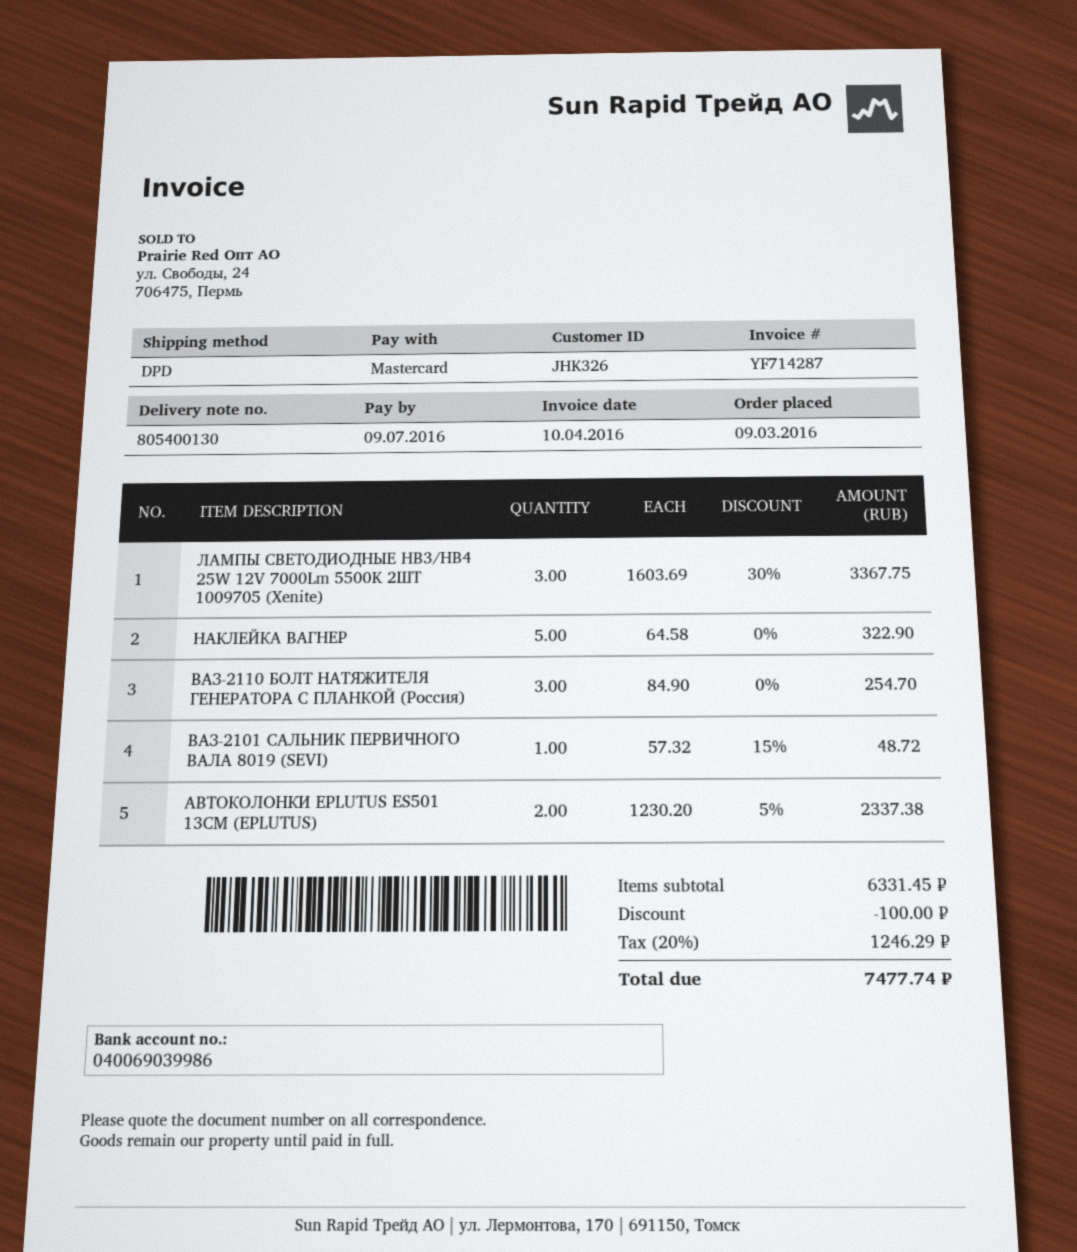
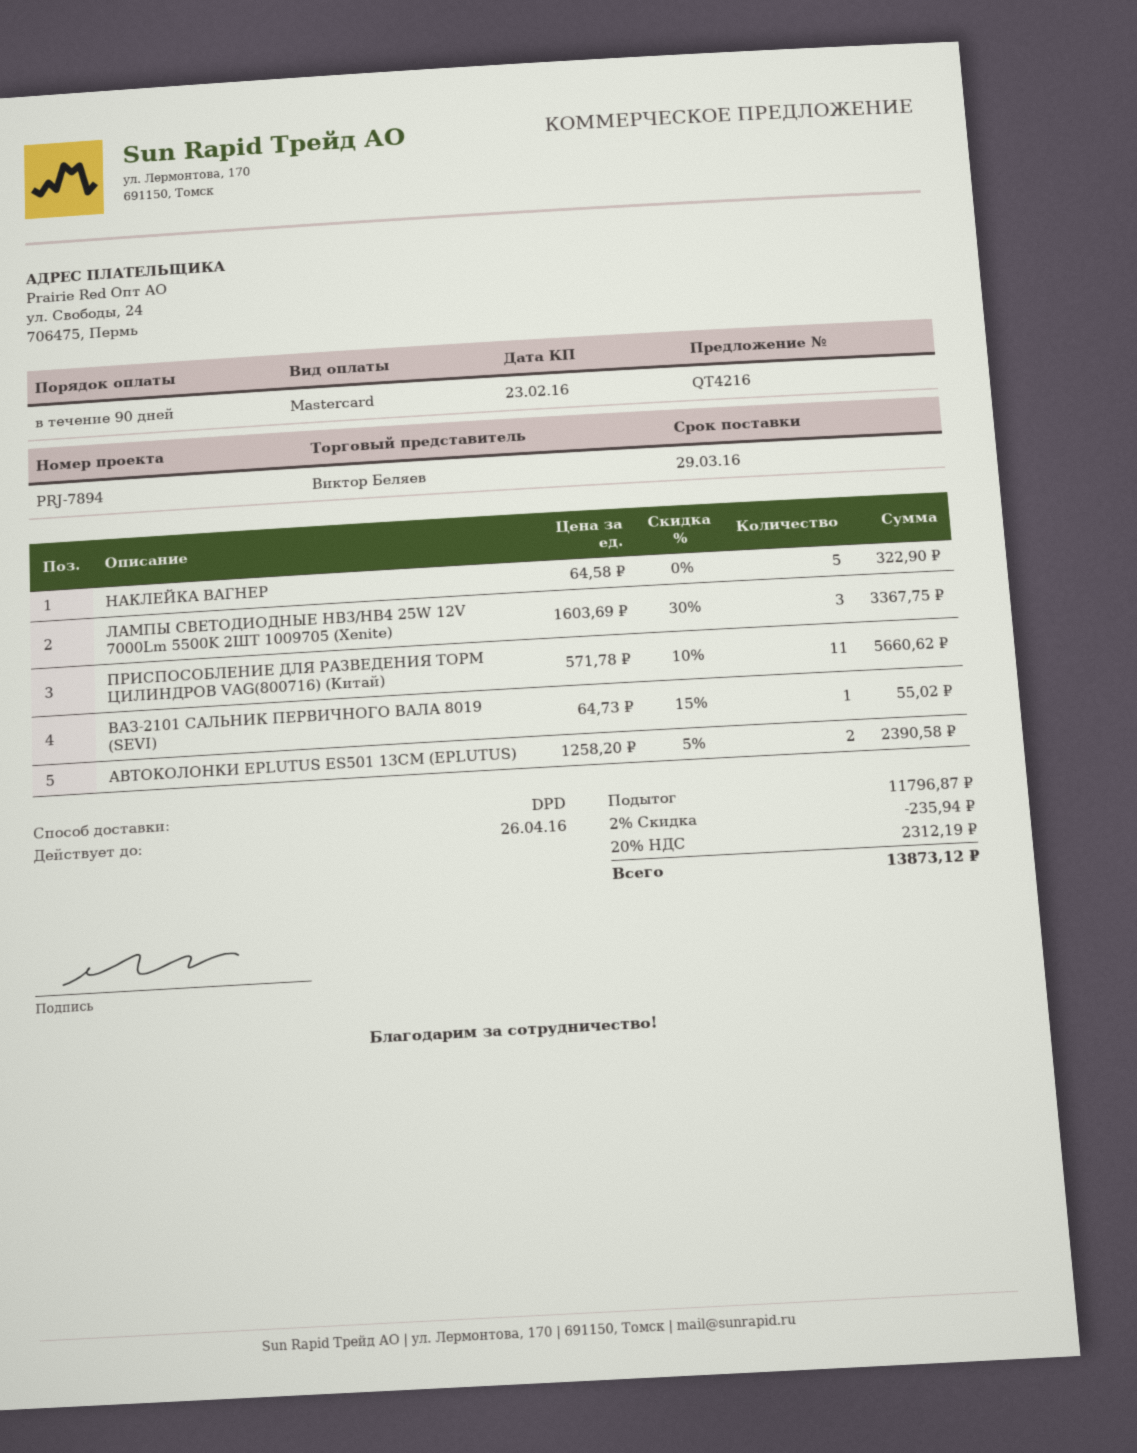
ВАЗ-2110 БОЛТ НАТЯЖИТЕЛЯ ГЕНЕРАТОРА С ПЛАНКОЙ (Россия): 3 x 84.90 = 254.70 -> none
ВАЗ-2101 САЛЬНИК ПЕРВИЧНОГО ВАЛА 8019 (SEVI): 1 x 57.32 - 15% = 48.72 -> 1 x 64.73 - 15% = 55.02
АВТОКОЛОНКИ EPLUTUS ES501 13СМ (EPLUTUS): 2 x 1230.20 - 5% = 2337.38 -> 2 x 1258.20 - 5% = 2390.58
ПРИСПОСОБЛЕНИЕ ДЛЯ РАЗВЕДЕНИЯ ТОРМ ЦИЛИНДРОВ VAG(800716) (Китай): none -> 11 x 571.78 - 10% = 5660.62
subtotal: 6331.45 -> 11796.87
discount: 100.00 -> 235.94
tax: 20% = 1246.29 -> 20% = 2312.19
total: 7477.74 -> 13873.12

